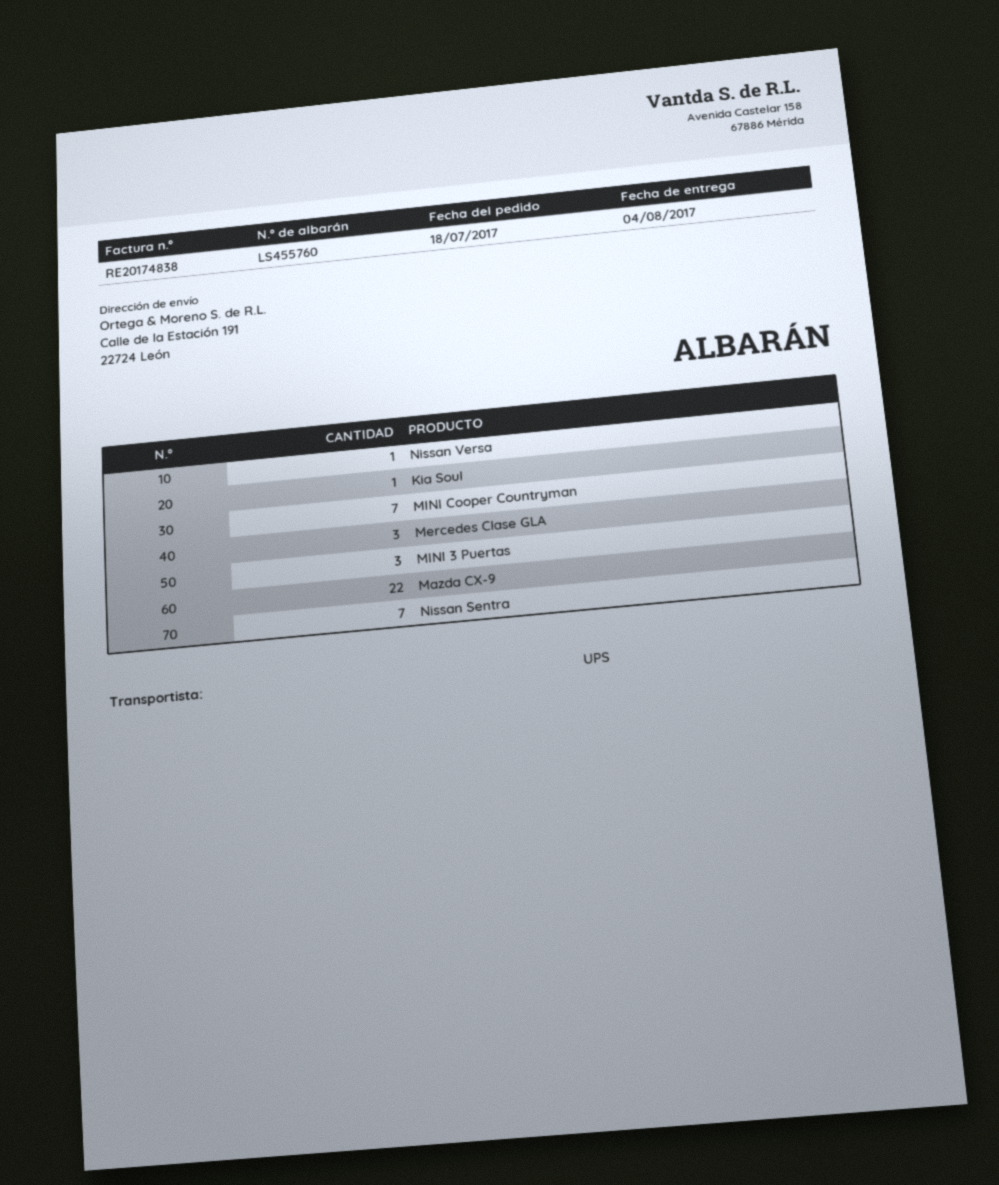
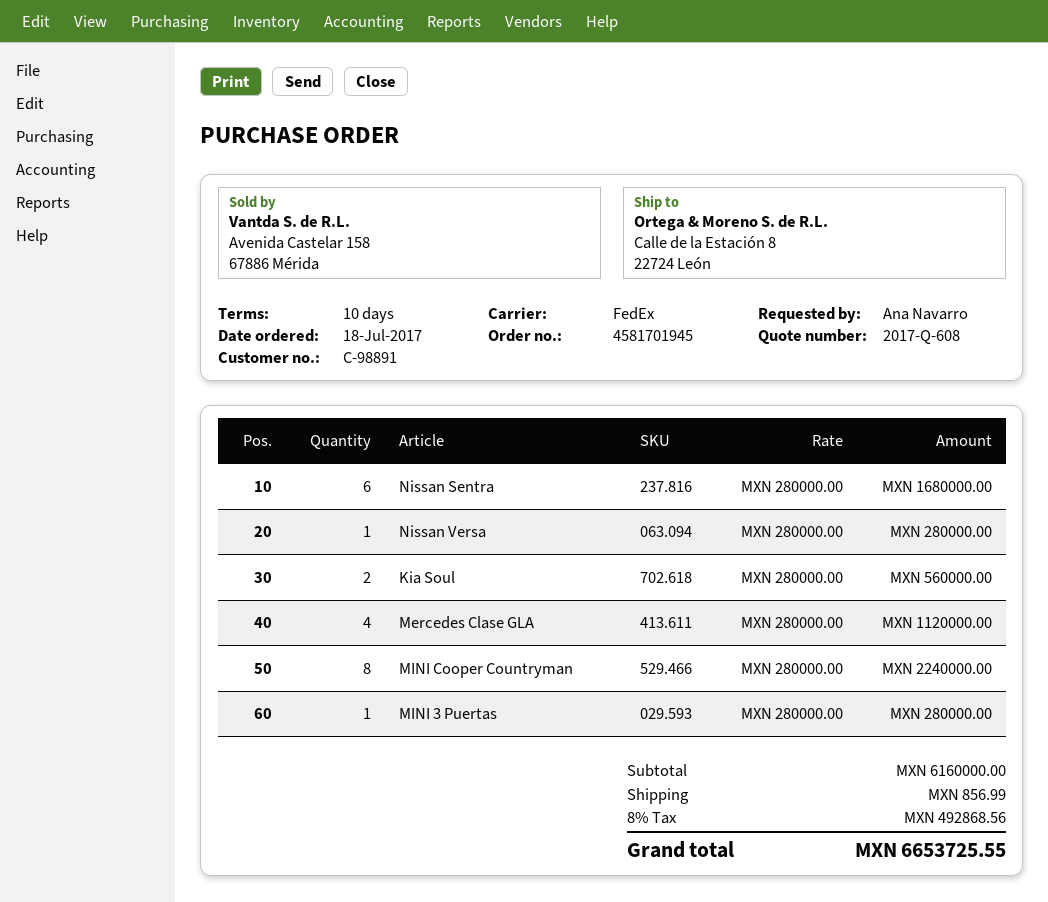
shipping method: UPS -> FedEx
ship to: Calle de la Estación 191, 22724 León -> Calle de la Estación 8, 22724 León
Kia Soul: 1 -> 2
MINI Cooper Countryman: 7 -> 8
Mercedes Clase GLA: 3 -> 4
MINI 3 Puertas: 3 -> 1
Mazda CX-9: 22 -> none
Nissan Sentra: 7 -> 6

